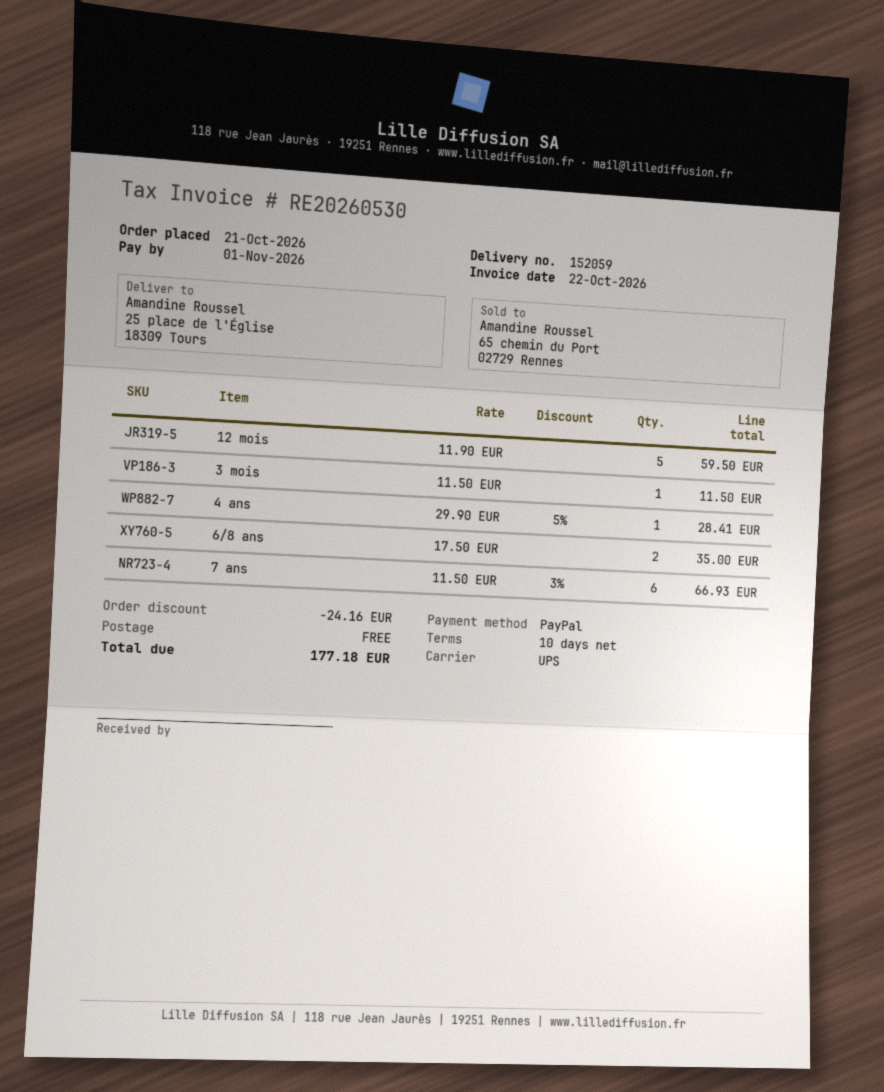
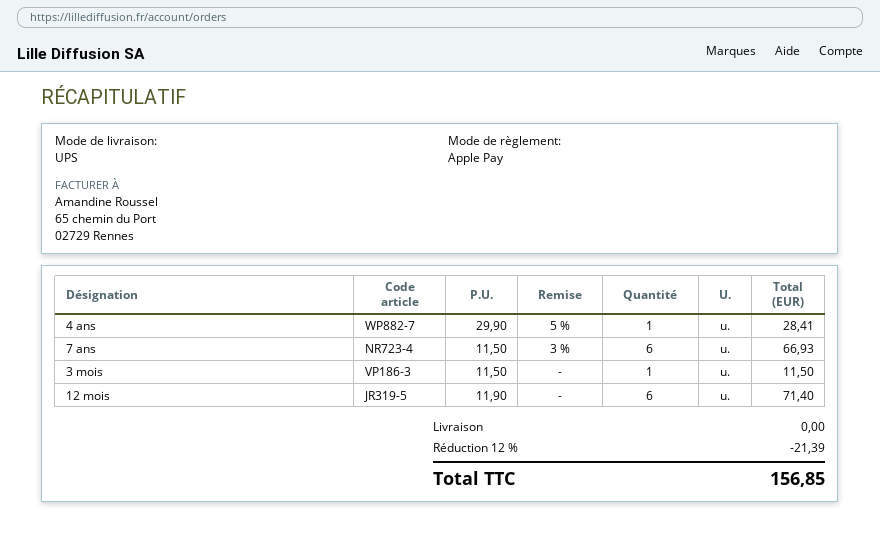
payment method: PayPal -> Apple Pay
12 mois: 5 x 11.90 = 59.50 -> 6 x 11.90 = 71.40
6/8 ans: 2 x 17.50 = 35.00 -> none
discount: 24.16 -> 21.39
total: 177.18 -> 156.85

